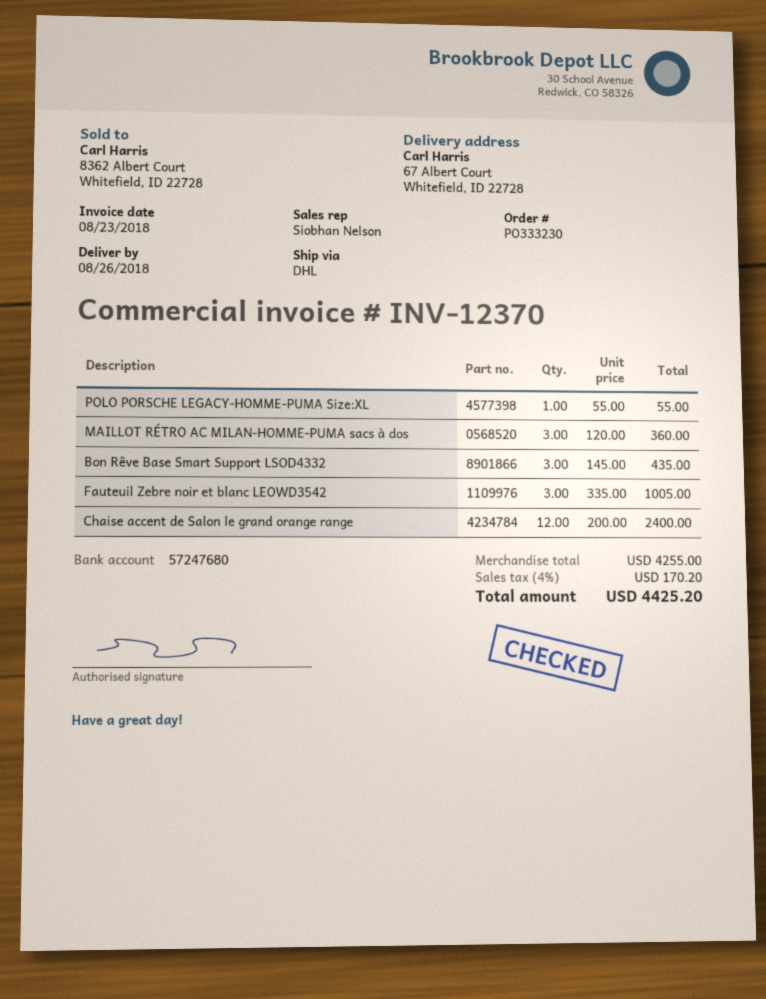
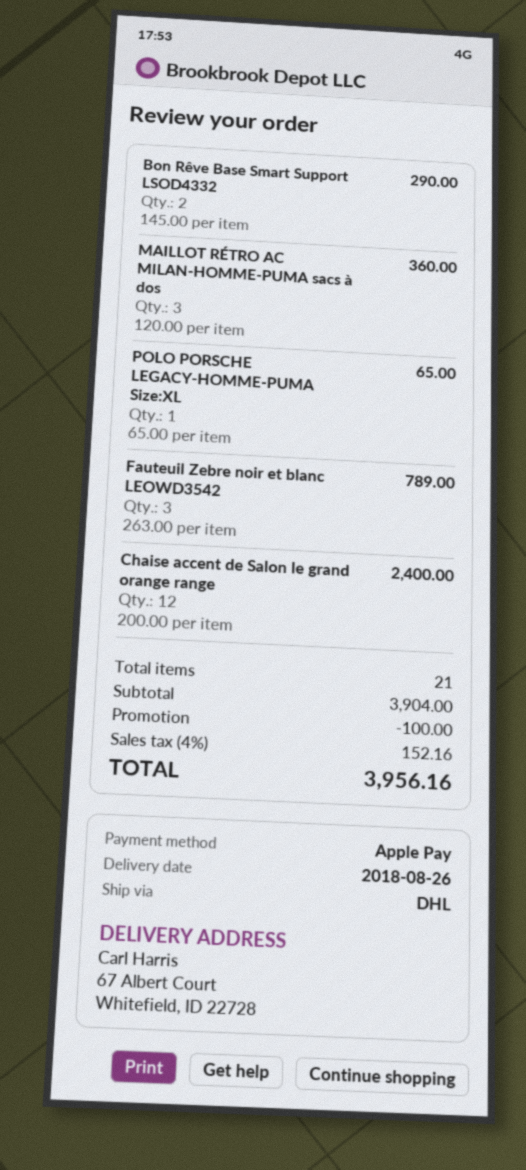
POLO PORSCHE LEGACY-HOMME-PUMA Size:XL: 1 x 55.00 = 55.00 -> 1 x 65.00 = 65.00
Bon Rêve Base Smart Support LSOD4332: 3 x 145.00 = 435.00 -> 2 x 145.00 = 290.00
Fauteuil Zebre noir et blanc LEOWD3542: 3 x 335.00 = 1005.00 -> 3 x 263.00 = 789.00
subtotal: 4255.00 -> 3904.00
discount: none -> 100.00
tax: 4% = 170.20 -> 4% = 152.16
total: 4425.20 -> 3956.16

